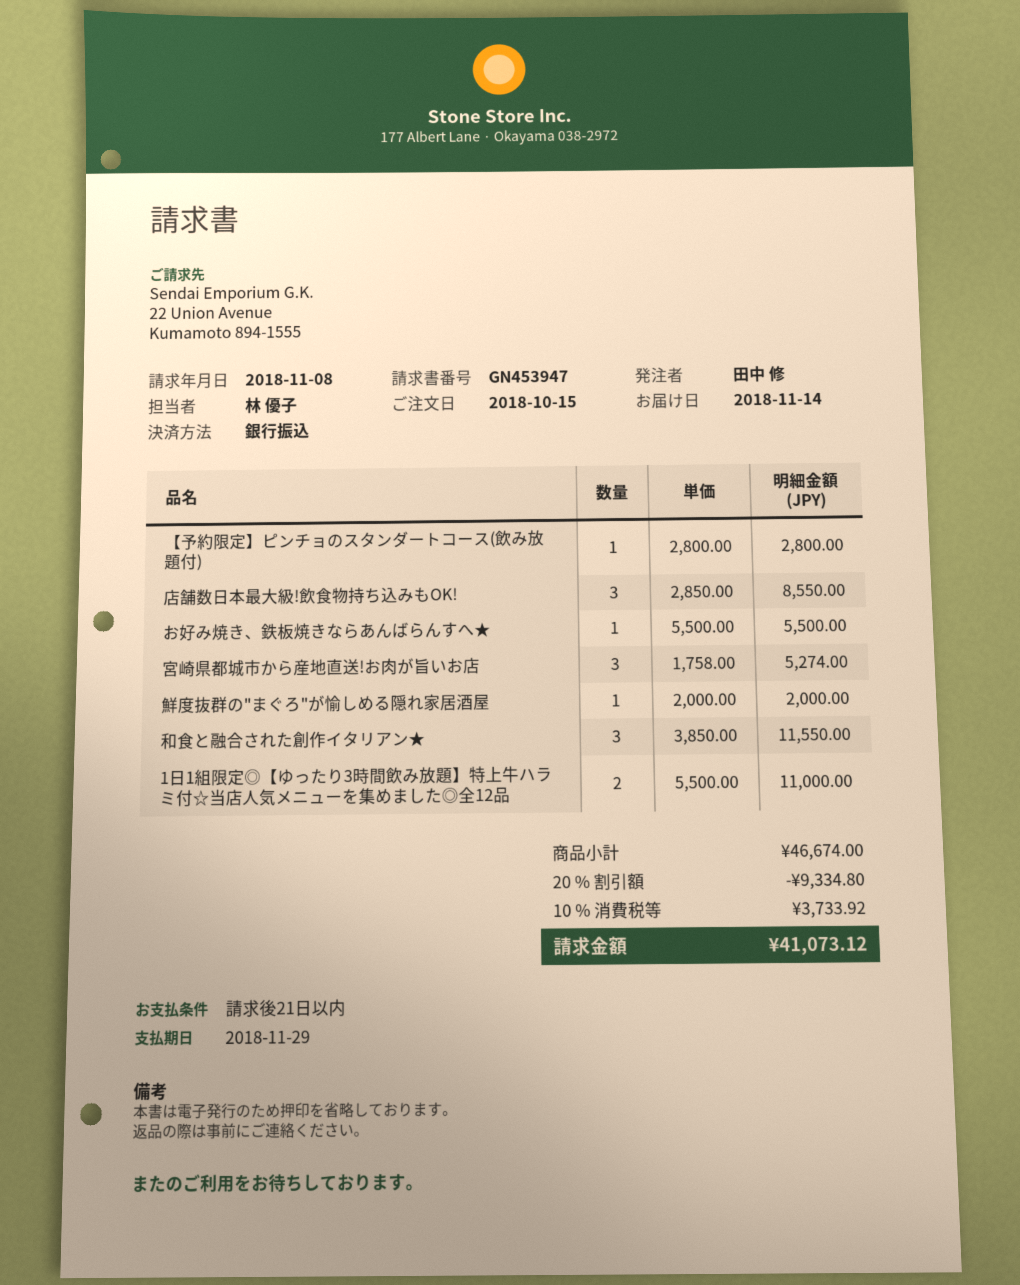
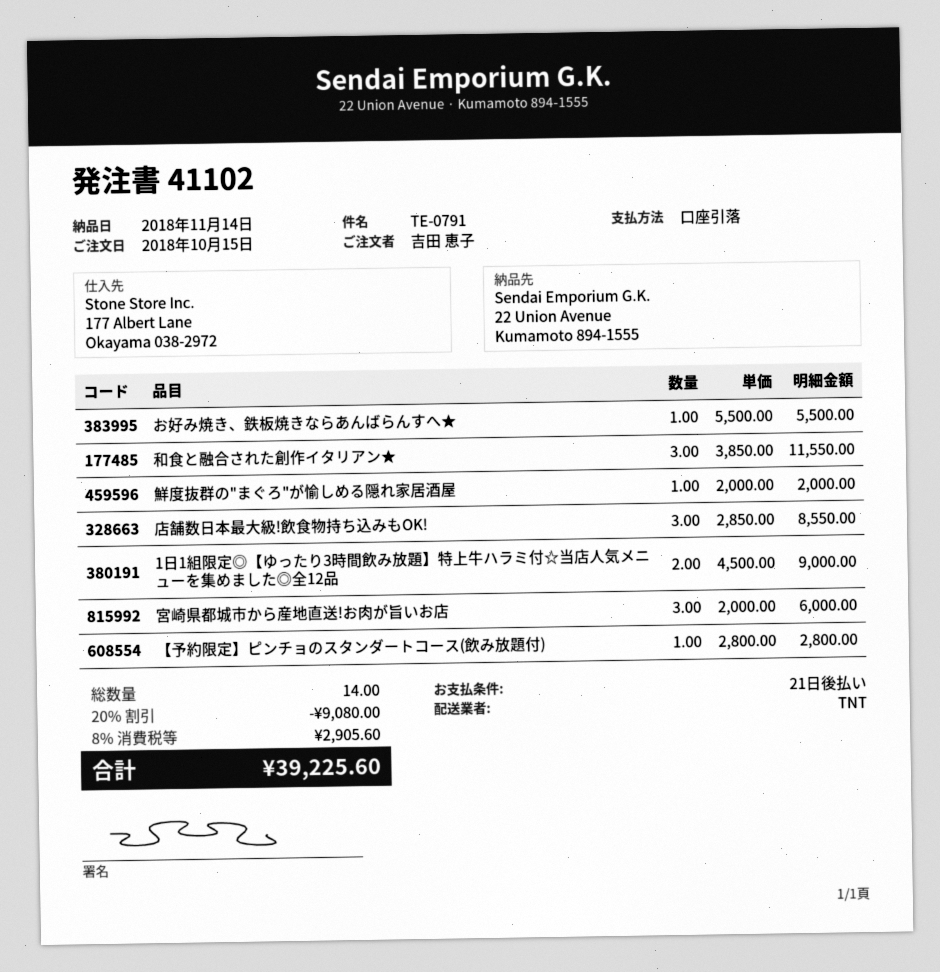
ordered by: 田中 修 -> 吉田 恵子
payment method: bank transfer -> direct debit
宮崎県都城市から産地直送!お肉が旨いお店: 3 x 1758.00 = 5274.00 -> 3 x 2000.00 = 6000.00
1日1組限定◎【ゆったり3時間飲み放題】特上牛ハラミ付☆当店人気メニューを集めました◎全12品: 2 x 5500.00 = 11000.00 -> 2 x 4500.00 = 9000.00
discount: 20% = 9334.80 -> 20% = 9080.00
tax: 10% = 3733.92 -> 8% = 2905.60
total: 41073.12 -> 39225.60

